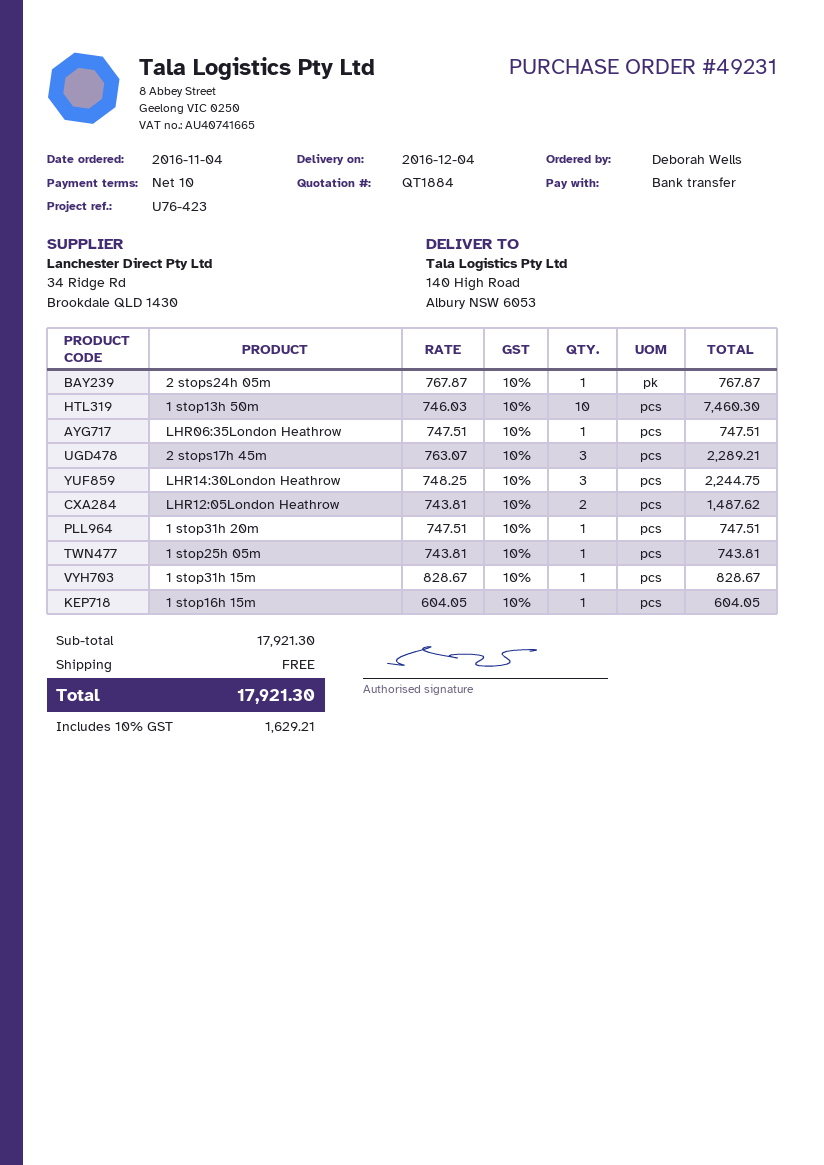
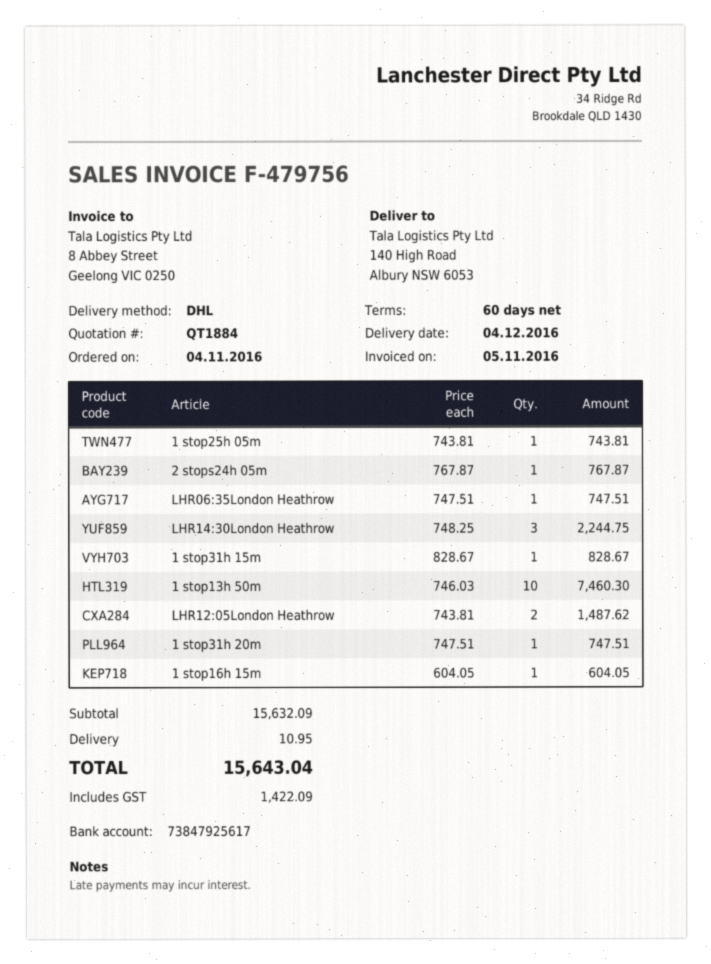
payment terms: 10 days -> 60 days
2 stops17h 45m: 3 x 763.07 = 2289.21 -> none
subtotal: 17921.30 -> 15632.09
shipping: 0.00 -> 10.95
tax: 1629.21 -> 1422.09
total: 17921.30 -> 15643.04

